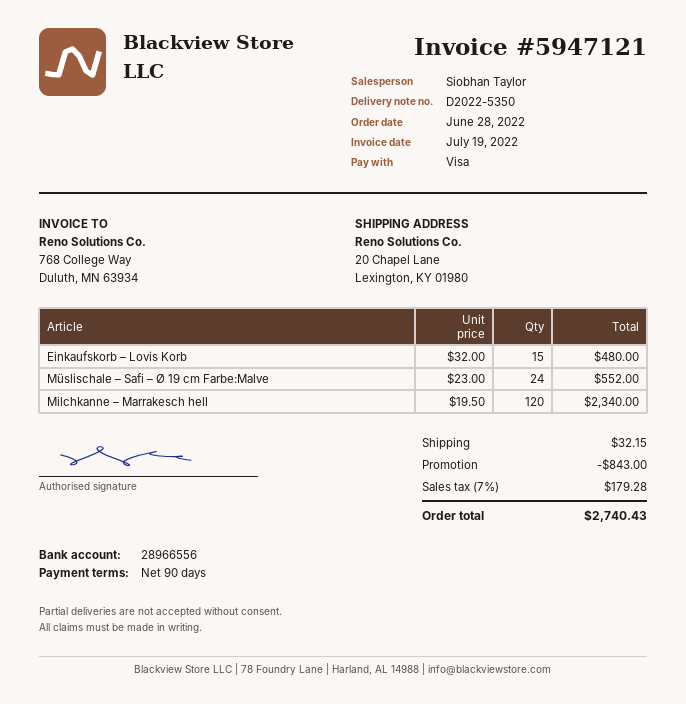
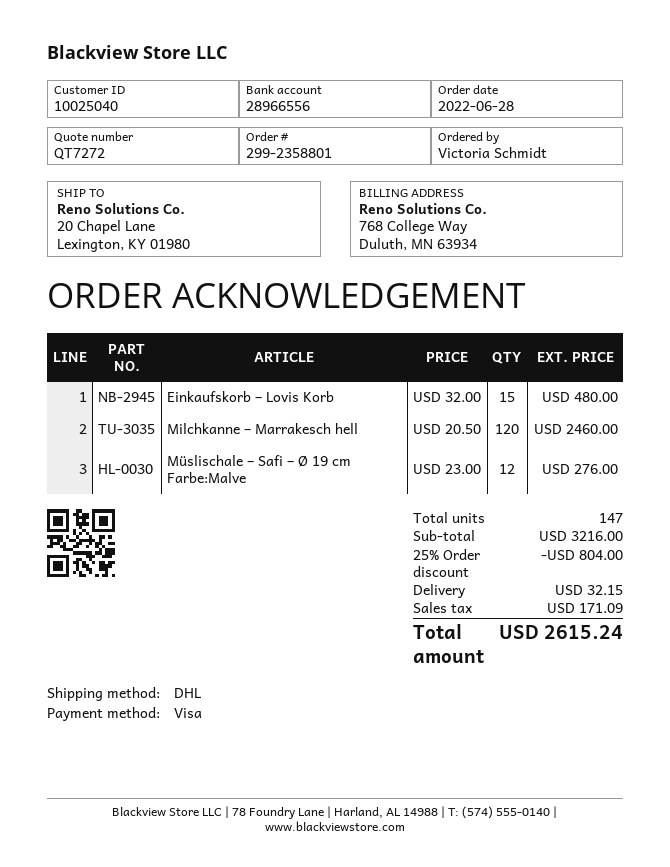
Müslischale – Safi – Ø 19 cm Farbe:Malve: 24 x 23.00 = 552.00 -> 12 x 23.00 = 276.00
Milchkanne – Marrakesch hell: 120 x 19.50 = 2340.00 -> 120 x 20.50 = 2460.00
discount: 843.00 -> 804.00
tax: 179.28 -> 171.09
total: 2740.43 -> 2615.24

